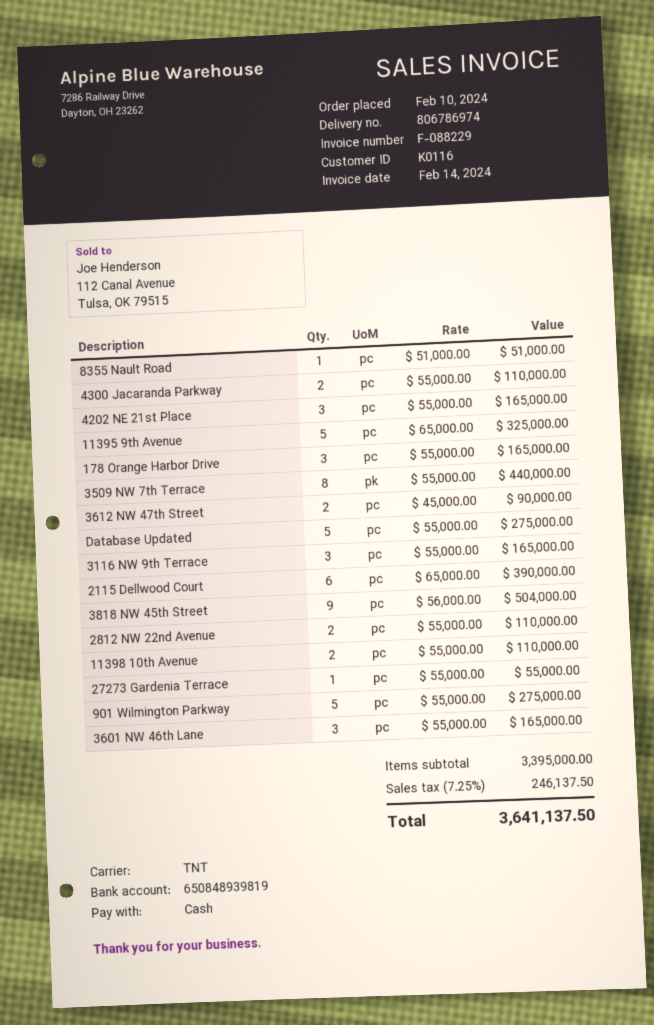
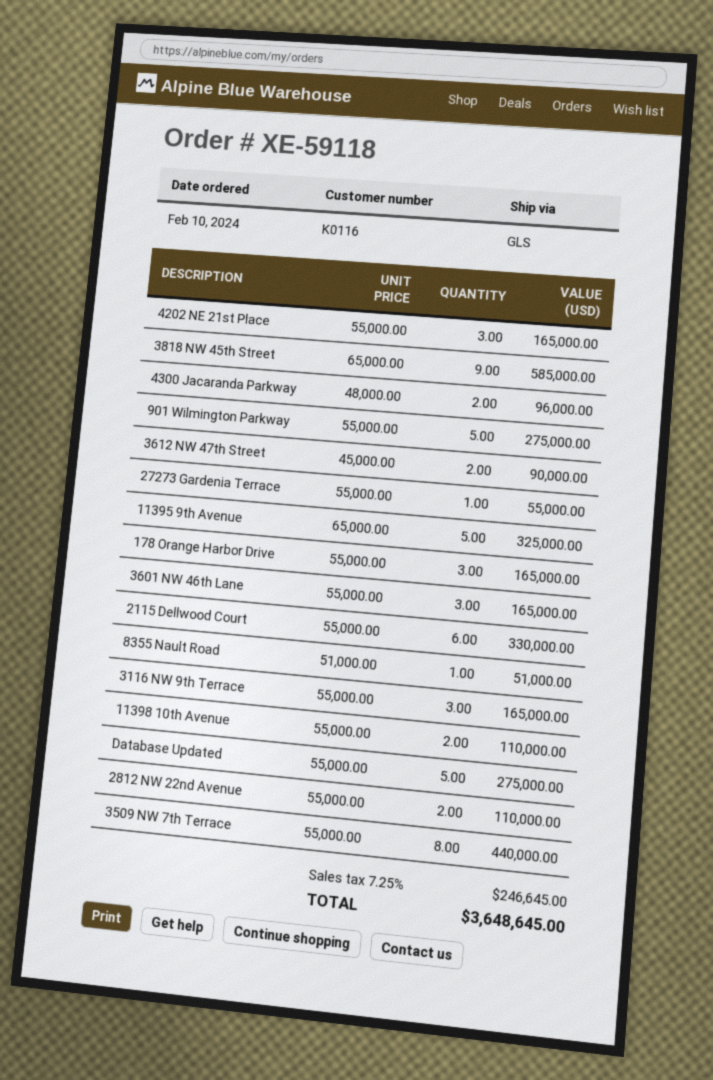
shipping method: TNT -> GLS
4300 Jacaranda Parkway: 2 x 55000.00 = 110000.00 -> 2 x 48000.00 = 96000.00
2115 Dellwood Court: 6 x 65000.00 = 390000.00 -> 6 x 55000.00 = 330000.00
3818 NW 45th Street: 9 x 56000.00 = 504000.00 -> 9 x 65000.00 = 585000.00
tax: 7.25% = 246137.50 -> 7.25% = 246645.00
total: 3641137.50 -> 3648645.00

